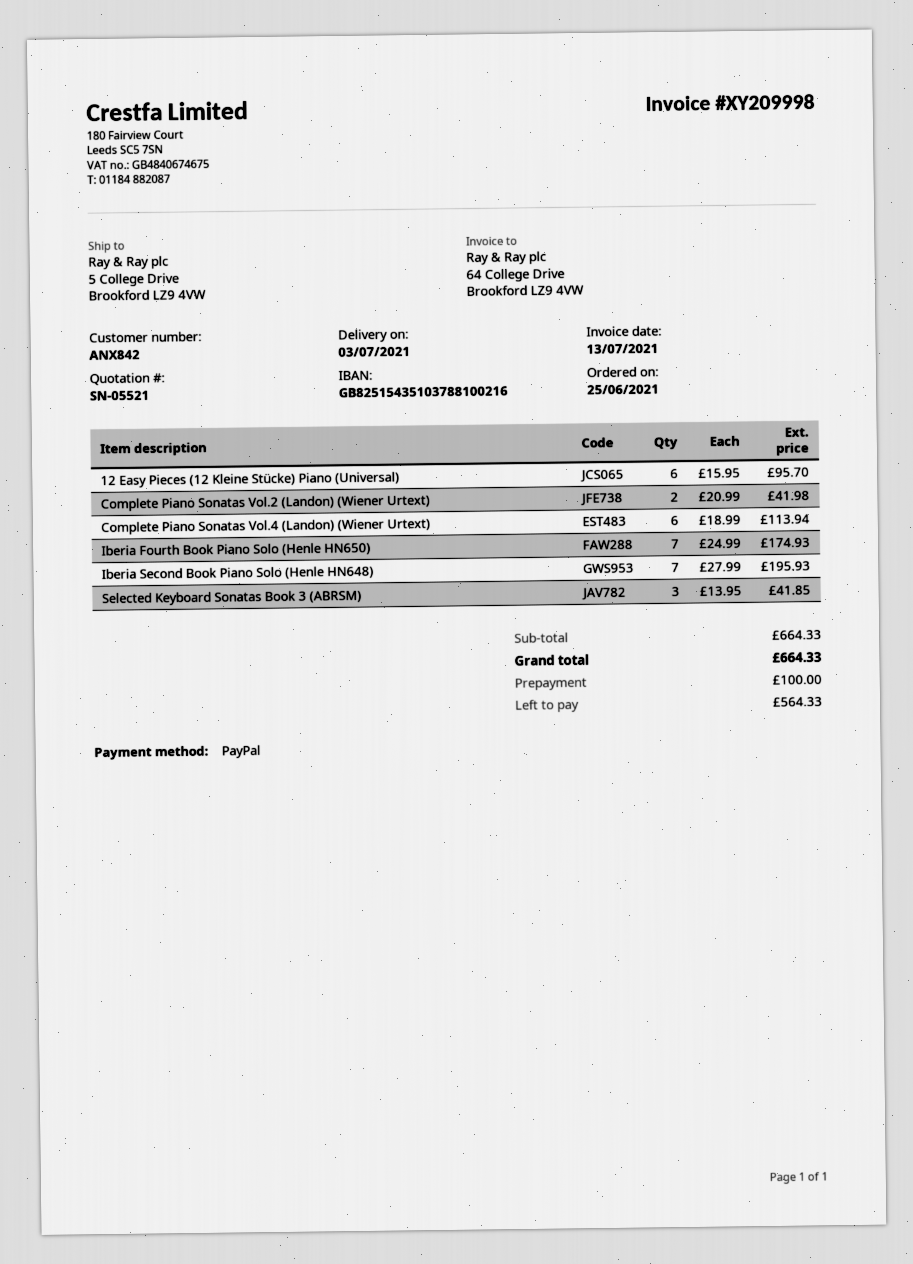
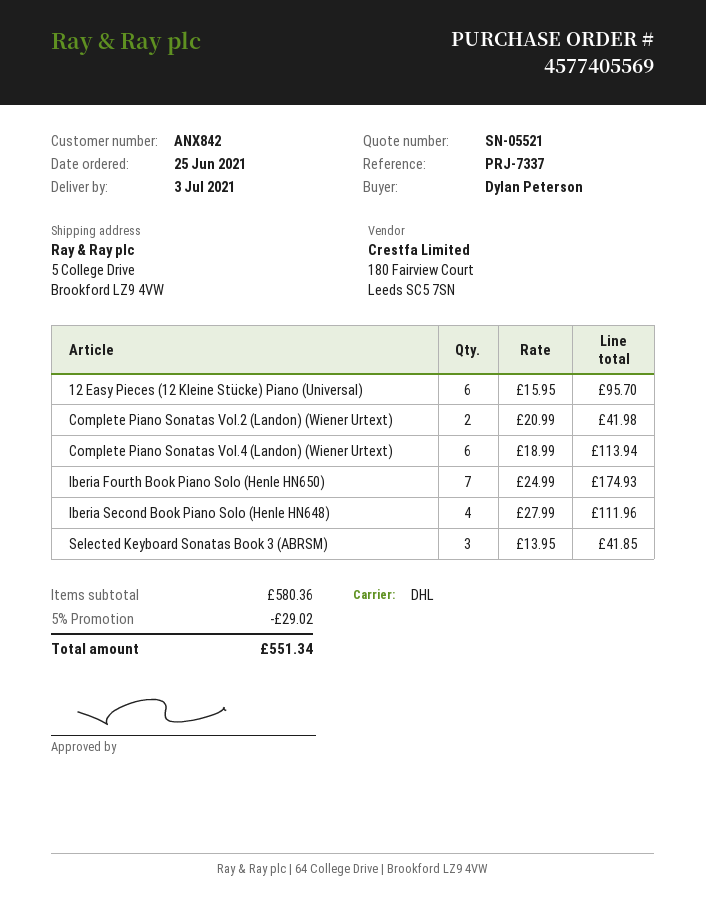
Iberia Second Book Piano Solo (Henle HN648): 7 x 27.99 = 195.93 -> 4 x 27.99 = 111.96
subtotal: 664.33 -> 580.36
discount: none -> 5% = 29.02
total: 664.33 -> 551.34

